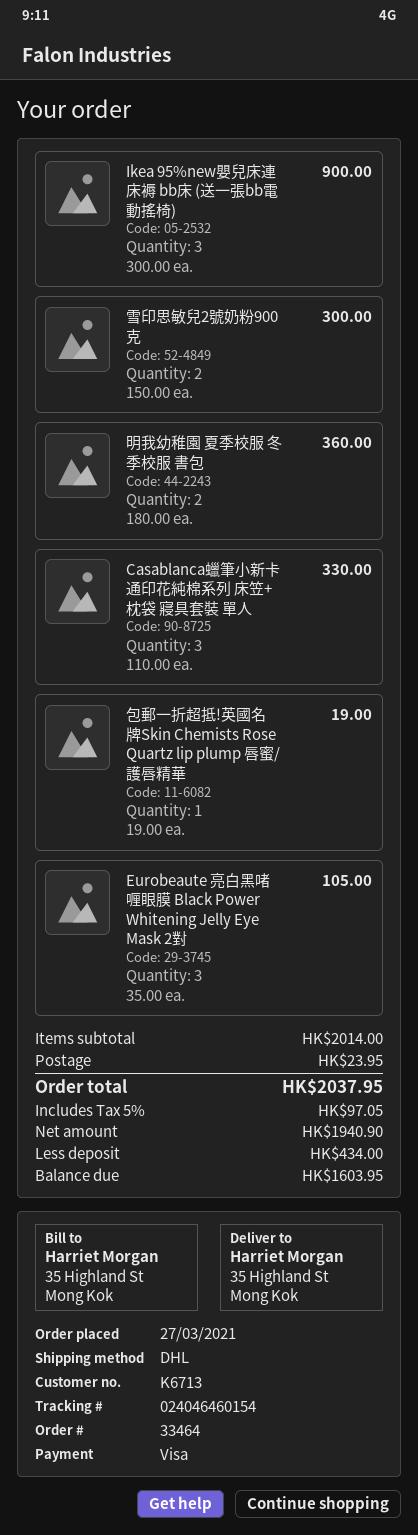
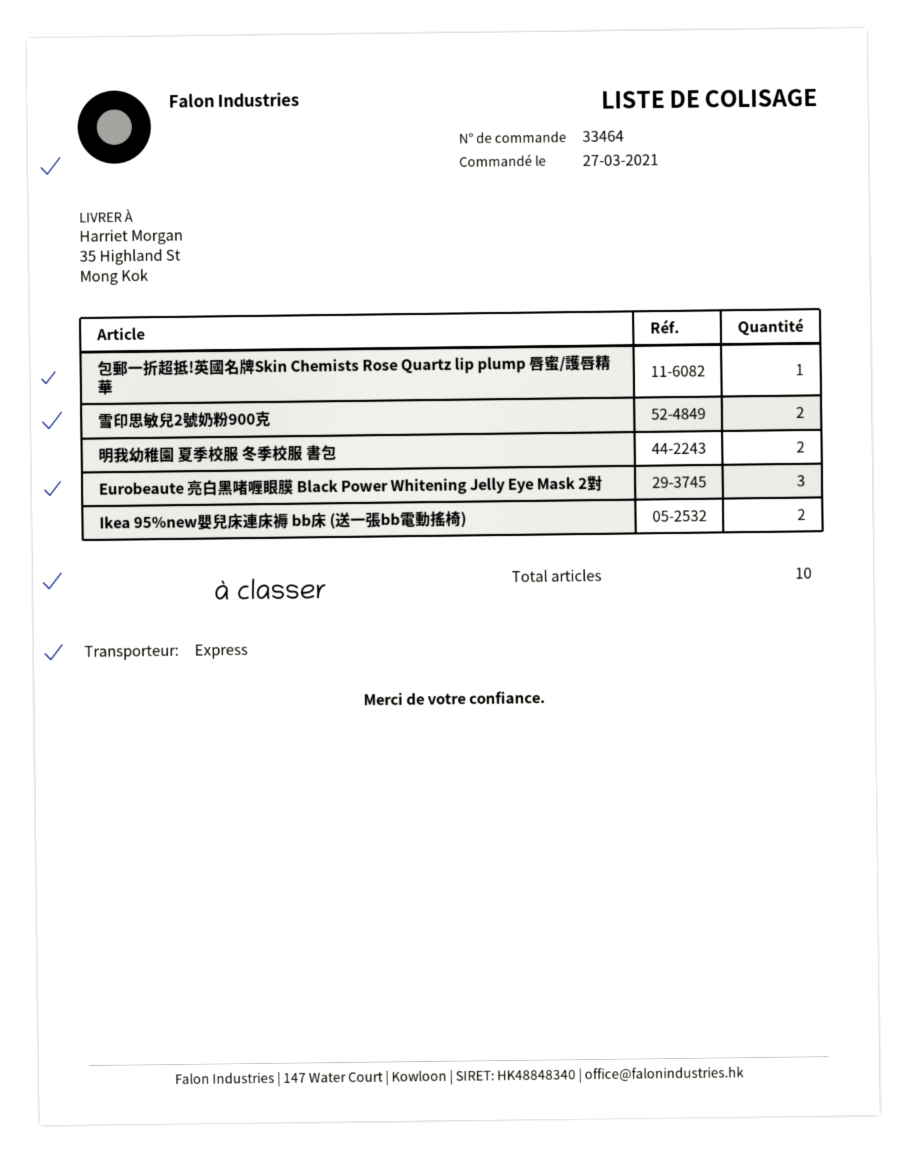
shipping method: DHL -> express
Ikea 95%new嬰兒床連床褥 bb床 (送一張bb電動搖椅): 3 -> 2
Casablanca蠟筆小新卡通印花純棉系列 床笠+枕袋 寢具套裝 單人: 3 -> none

